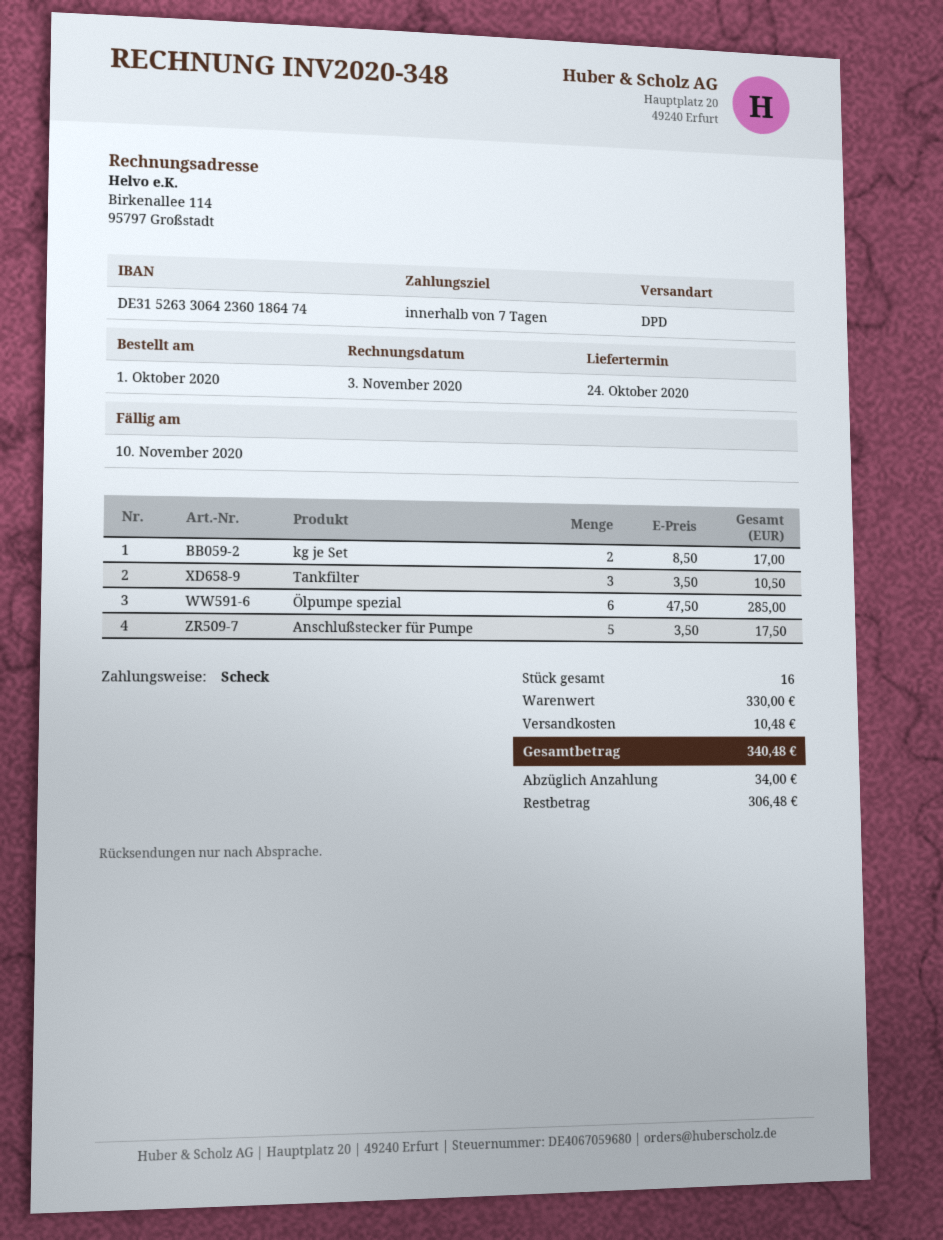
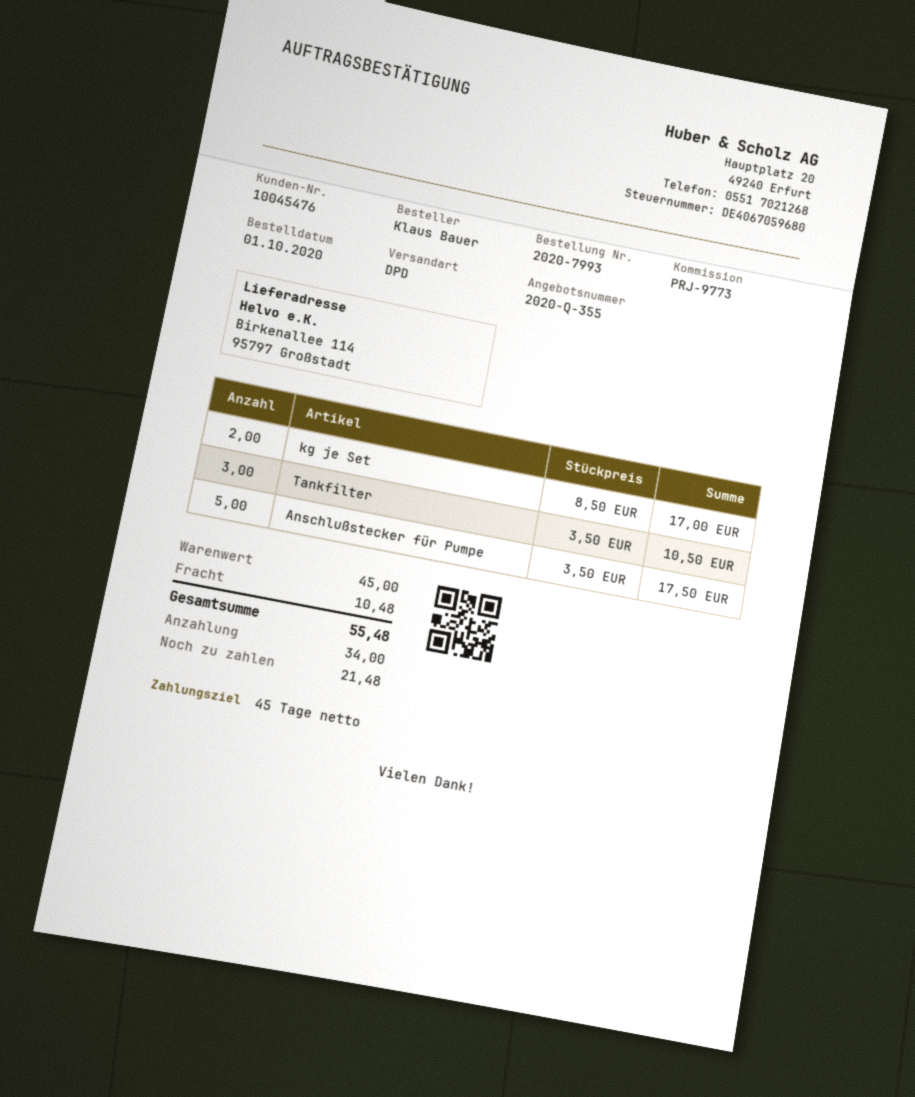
payment terms: 7 days -> 45 days
Ölpumpe spezial: 6 x 47.50 = 285.00 -> none
subtotal: 330.00 -> 45.00
total: 340.48 -> 55.48
balance: 306.48 -> 21.48

